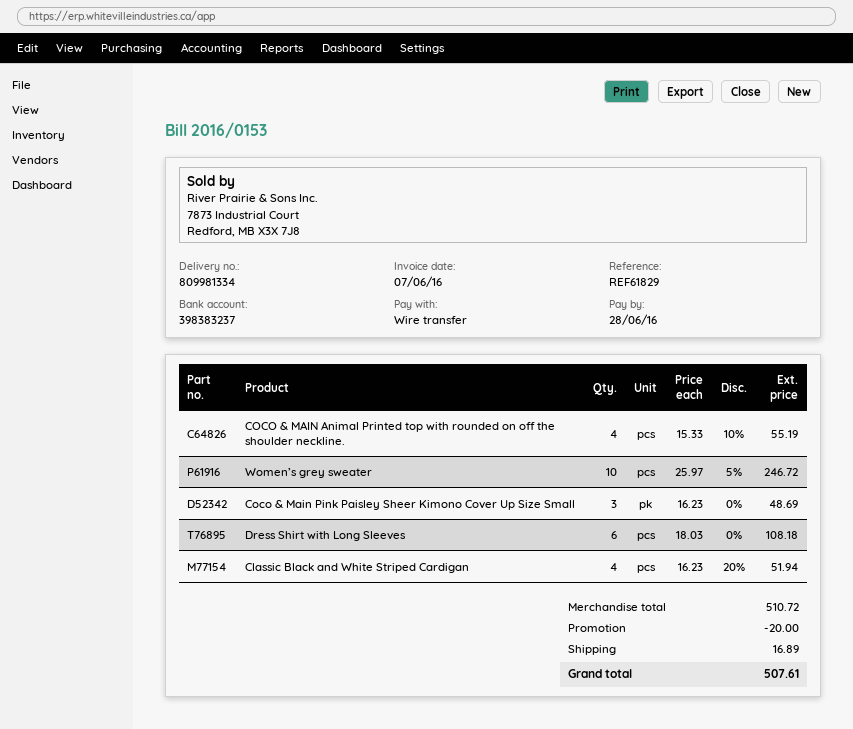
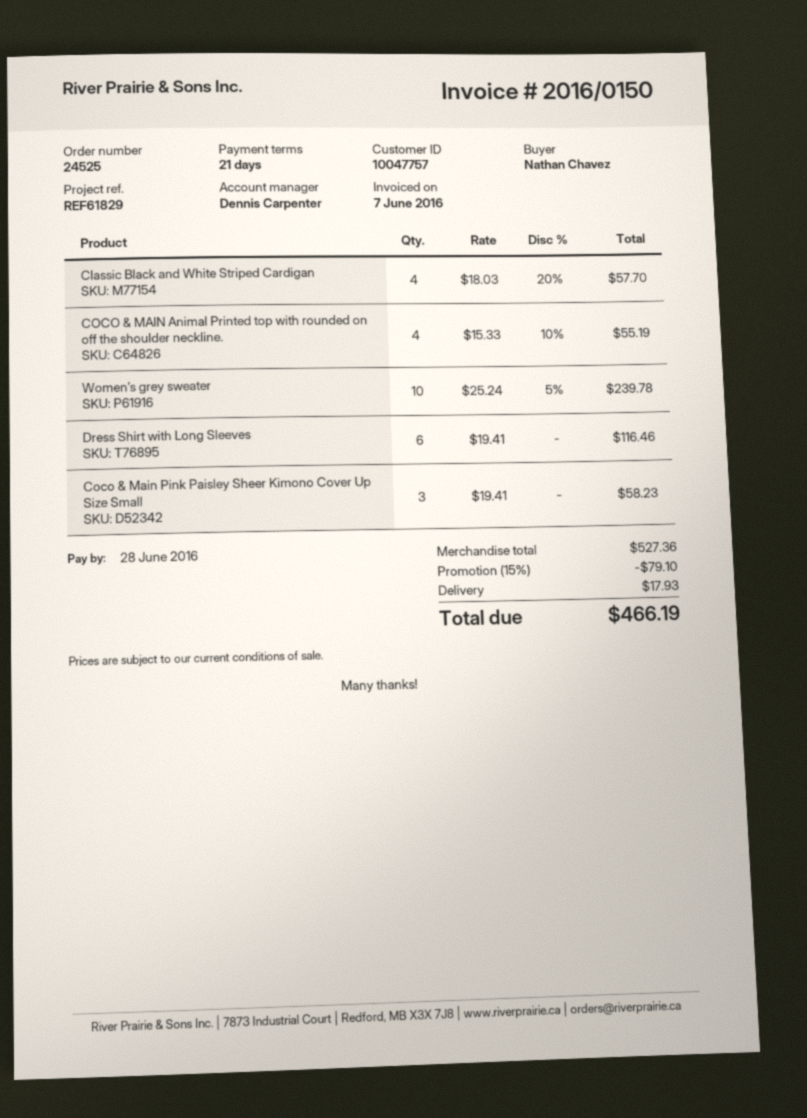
invoice number: 2016/0153 -> 2016/0150
Women’s grey sweater: 10 x 25.97 - 5% = 246.72 -> 10 x 25.24 - 5% = 239.78
Coco & Main Pink Paisley Sheer Kimono Cover Up Size Small: 3 x 16.23 = 48.69 -> 3 x 19.41 = 58.23
Dress Shirt with Long Sleeves: 6 x 18.03 = 108.18 -> 6 x 19.41 = 116.46
Classic Black and White Striped Cardigan: 4 x 16.23 - 20% = 51.94 -> 4 x 18.03 - 20% = 57.70
subtotal: 510.72 -> 527.36
discount: 20.00 -> 79.10
shipping: 16.89 -> 17.93
total: 507.61 -> 466.19

